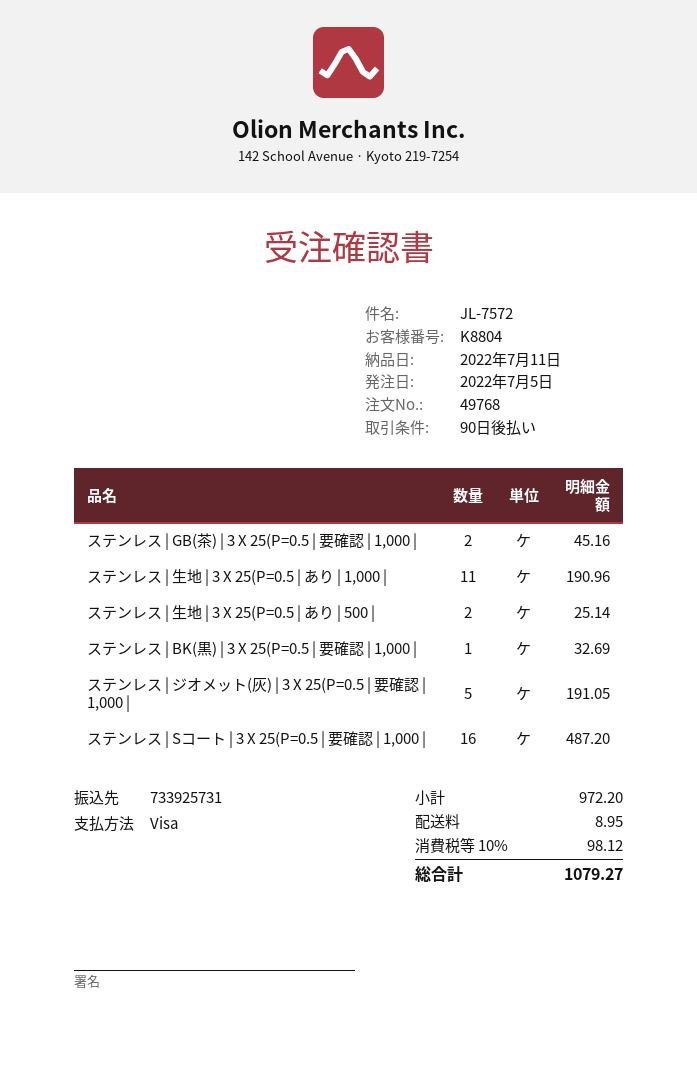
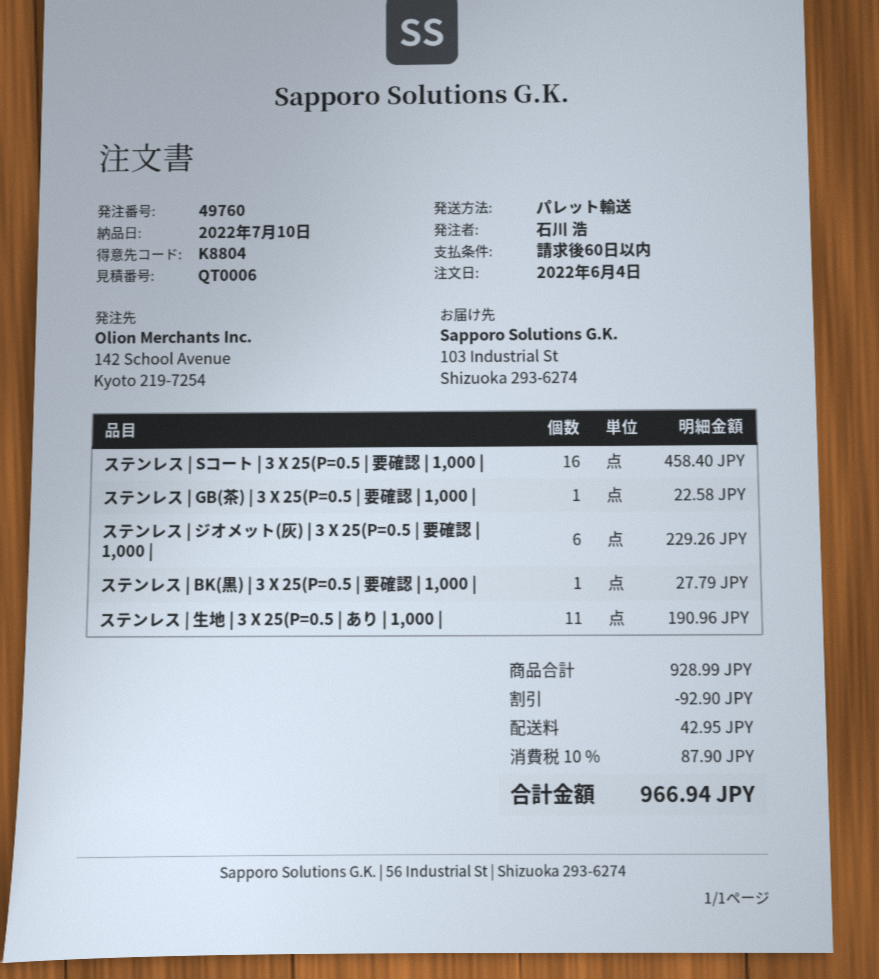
order number: 49768 -> 49760
order date: 2022-07-05 -> 2022-06-04
delivery date: 2022-07-11 -> 2022-07-10
payment terms: 90 days -> 60 days
ステンレス | GB(茶) | 3 X 25(P=0.5 | 要確認 | 1,000 |: 2 for 45.16 -> 1 for 22.58
ステンレス | 生地 | 3 X 25(P=0.5 | あり | 500 |: 2 for 25.14 -> none
ステンレス | BK(黒) | 3 X 25(P=0.5 | 要確認 | 1,000 |: 1 for 32.69 -> 1 for 27.79
ステンレス | ジオメット(灰) | 3 X 25(P=0.5 | 要確認 | 1,000 |: 5 for 191.05 -> 6 for 229.26
ステンレス | Sコート | 3 X 25(P=0.5 | 要確認 | 1,000 |: 16 for 487.20 -> 16 for 458.40
subtotal: 972.20 -> 928.99
discount: none -> 92.90
shipping: 8.95 -> 42.95
tax: 10% = 98.12 -> 10% = 87.90
total: 1079.27 -> 966.94

